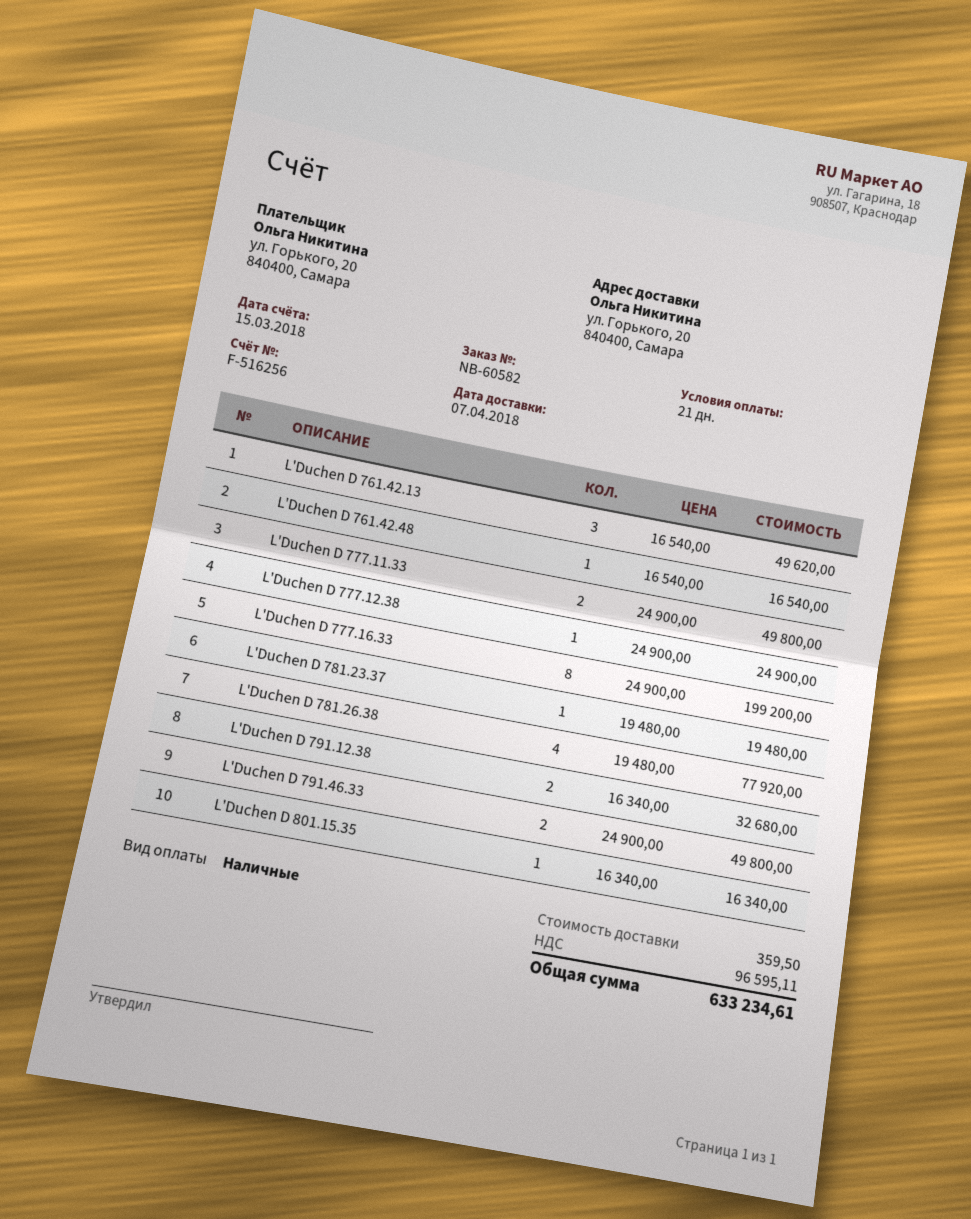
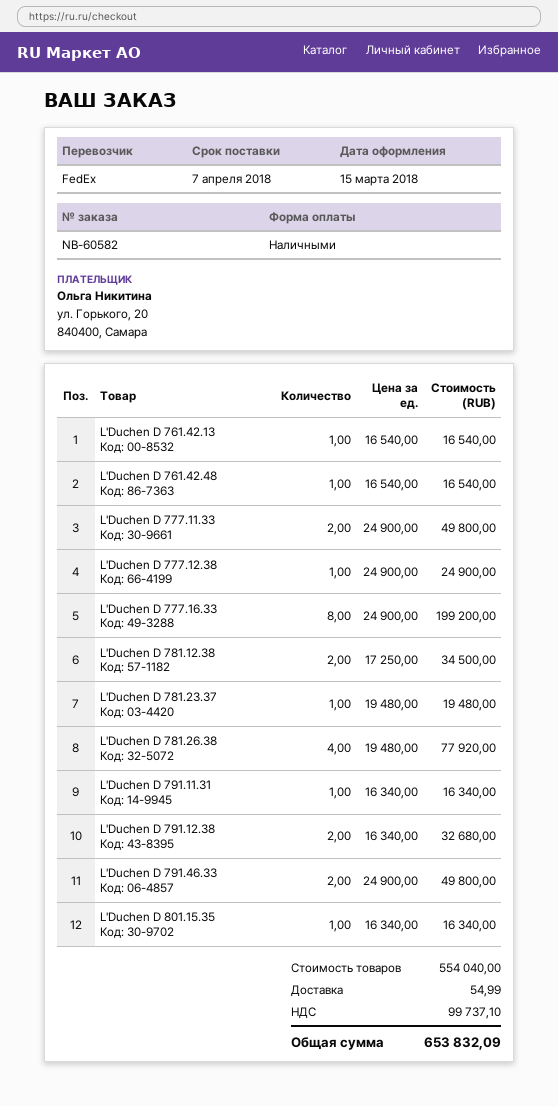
L'Duchen D 761.42.13: 3 x 16540.00 = 49620.00 -> 1 x 16540.00 = 16540.00
L'Duchen D 781.12.38: none -> 2 x 17250.00 = 34500.00
L'Duchen D 791.11.31: none -> 1 x 16340.00 = 16340.00
shipping: 359.50 -> 54.99
tax: 96595.11 -> 99737.10
total: 633234.61 -> 653832.09

